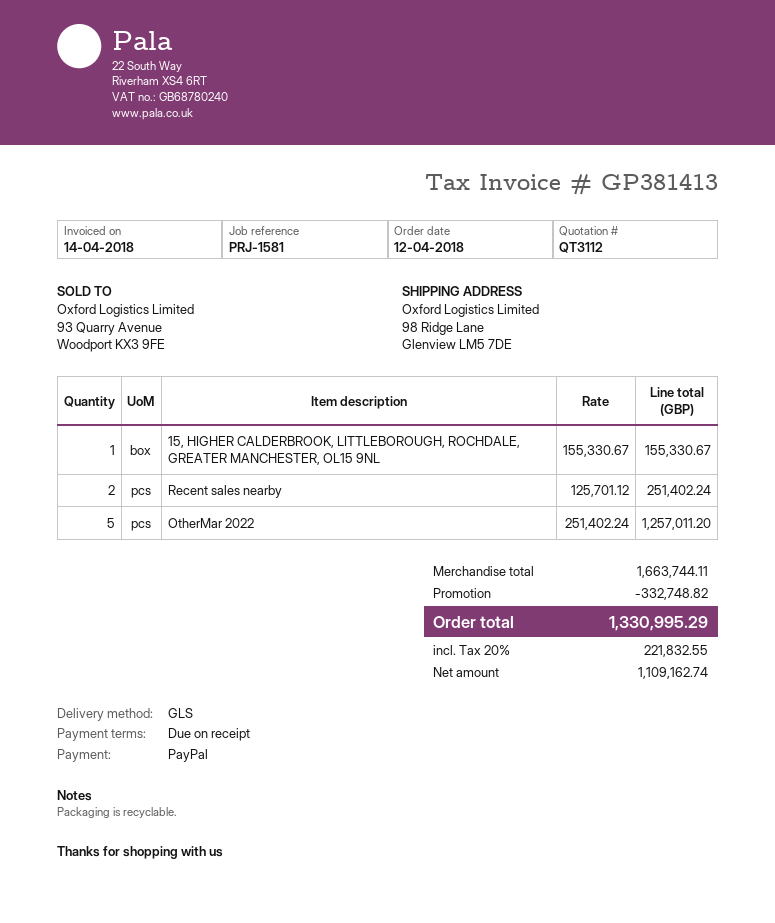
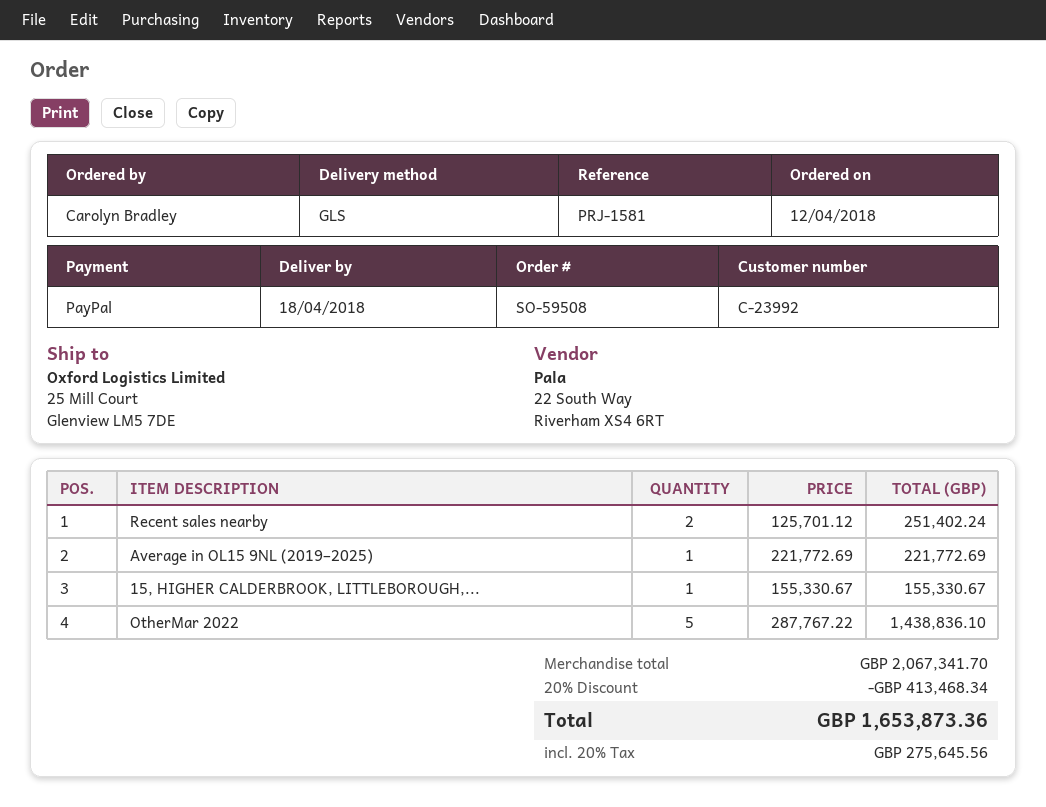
ship to: 98 Ridge Lane, Glenview LM5 7DE -> 25 Mill Court, Glenview LM5 7DE
OtherMar 2022: 5 x 251402.24 = 1257011.20 -> 5 x 287767.22 = 1438836.10
Average in OL15 9NL (2019–2025): none -> 1 x 221772.69 = 221772.69
subtotal: 1663744.11 -> 2067341.70
discount: 332748.82 -> 413468.34
tax: 20% = 221832.55 -> 20% = 275645.56
total: 1330995.29 -> 1653873.36

